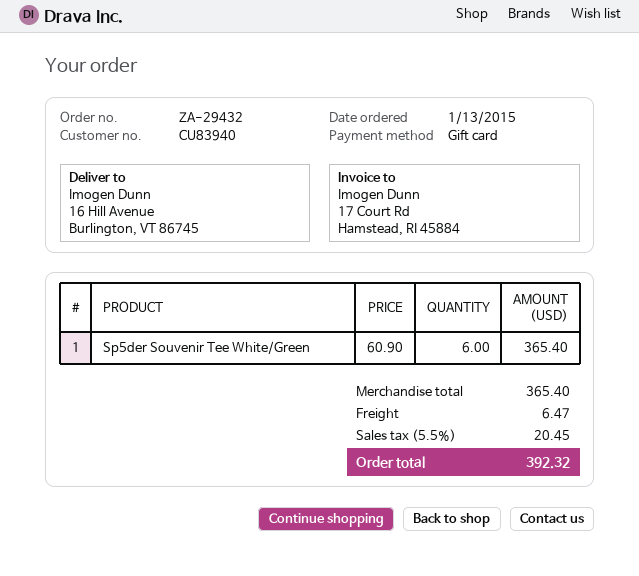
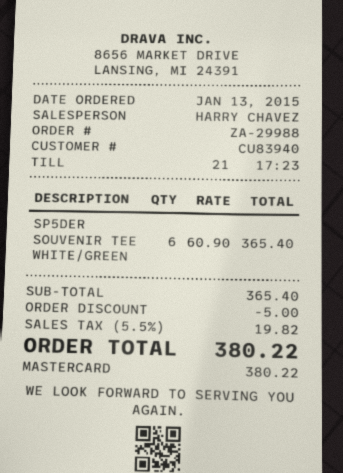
order number: ZA-29432 -> ZA-29988
payment method: gift card -> Mastercard
discount: none -> 5.00
shipping: 6.47 -> none
tax: 5.5% = 20.45 -> 5.5% = 19.82
total: 392.32 -> 380.22

